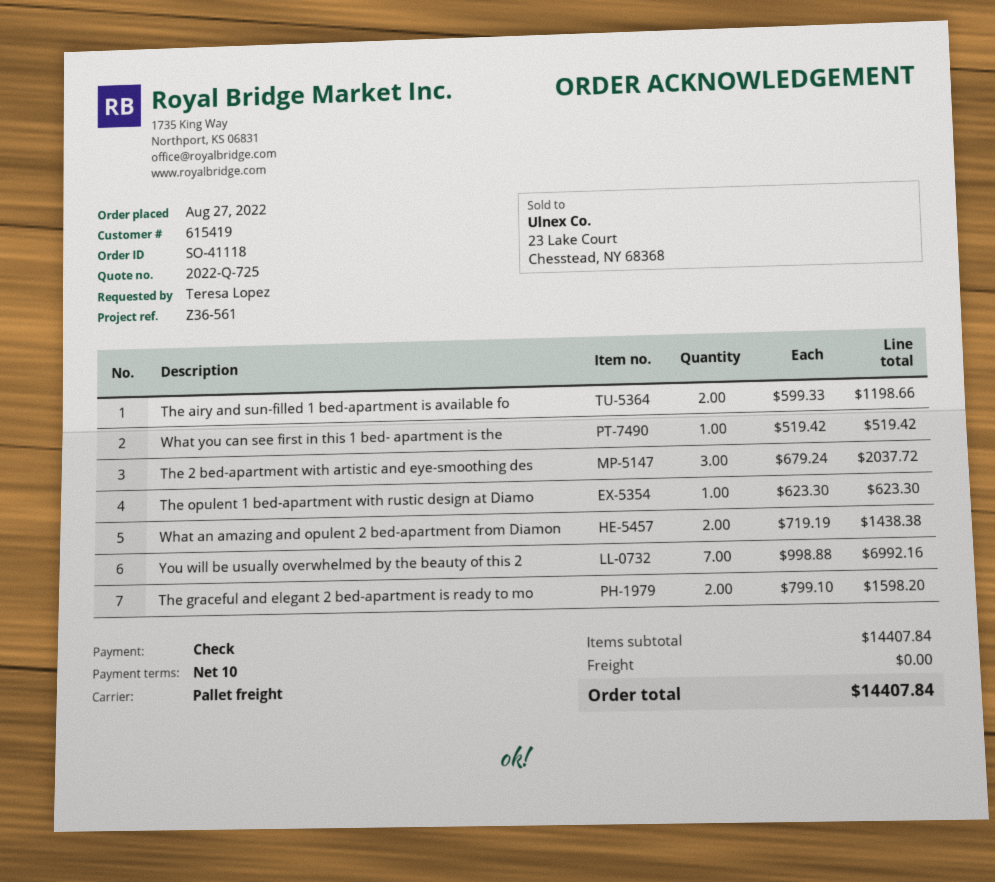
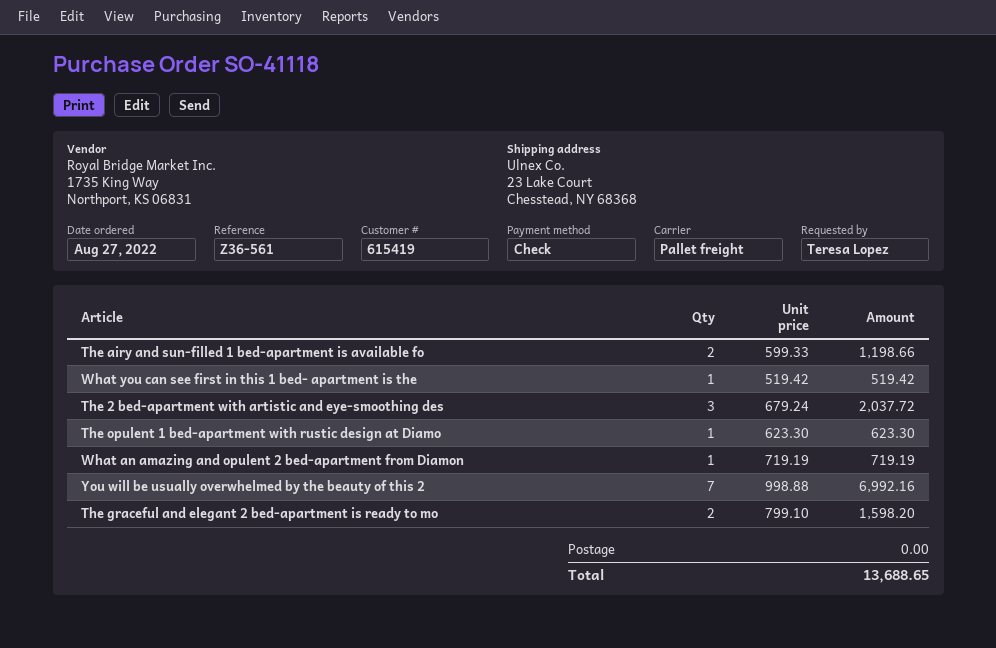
What an amazing and opulent 2 bed-apartment from Diamon: 2 x 719.19 = 1438.38 -> 1 x 719.19 = 719.19
total: 14407.84 -> 13688.65

